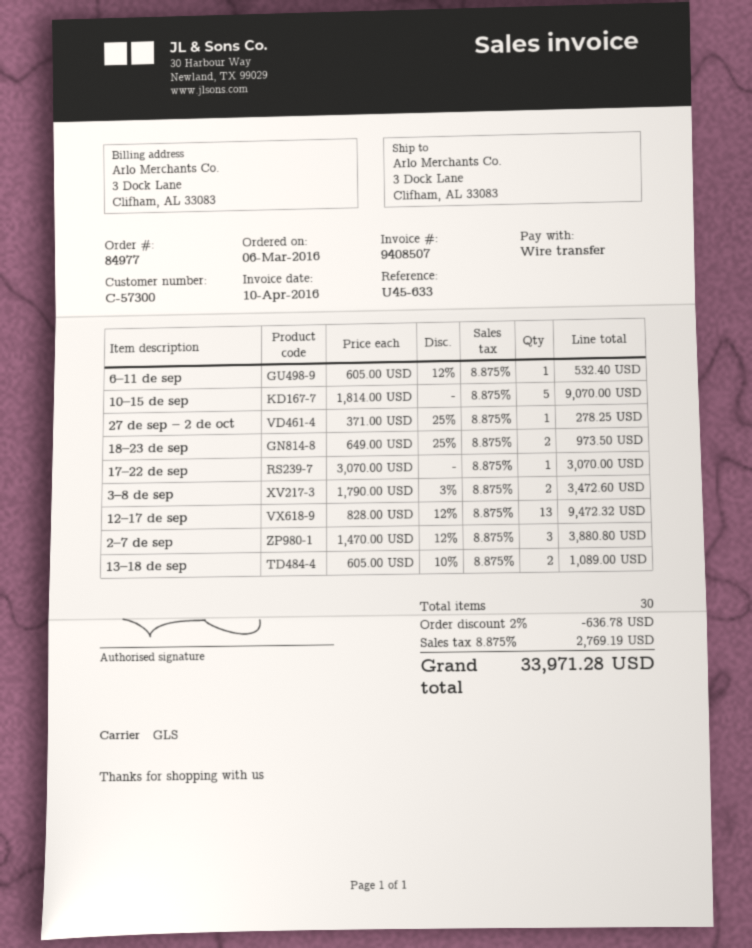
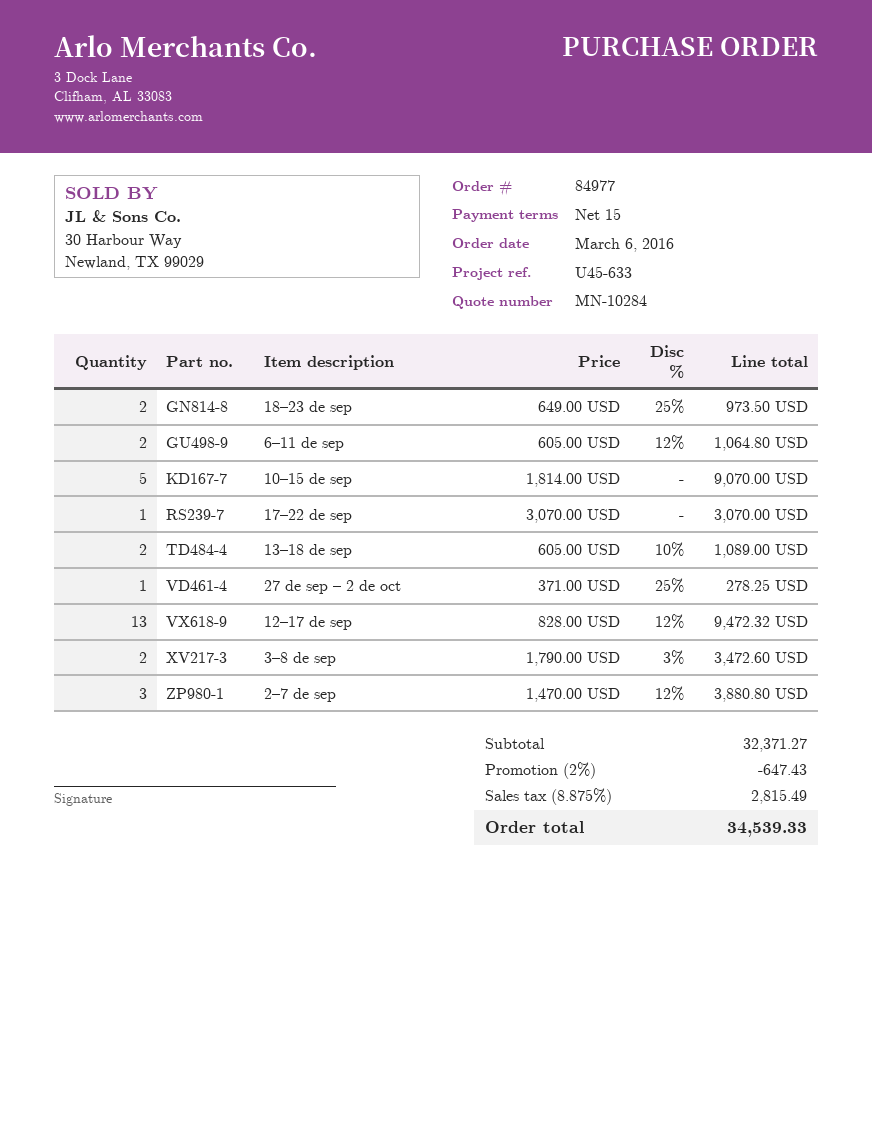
6–11 de sep: 1 x 605.00 - 12% = 532.40 -> 2 x 605.00 - 12% = 1064.80
discount: 2% = 636.78 -> 2% = 647.43
tax: 8.875% = 2769.19 -> 8.875% = 2815.49
total: 33971.28 -> 34539.33

